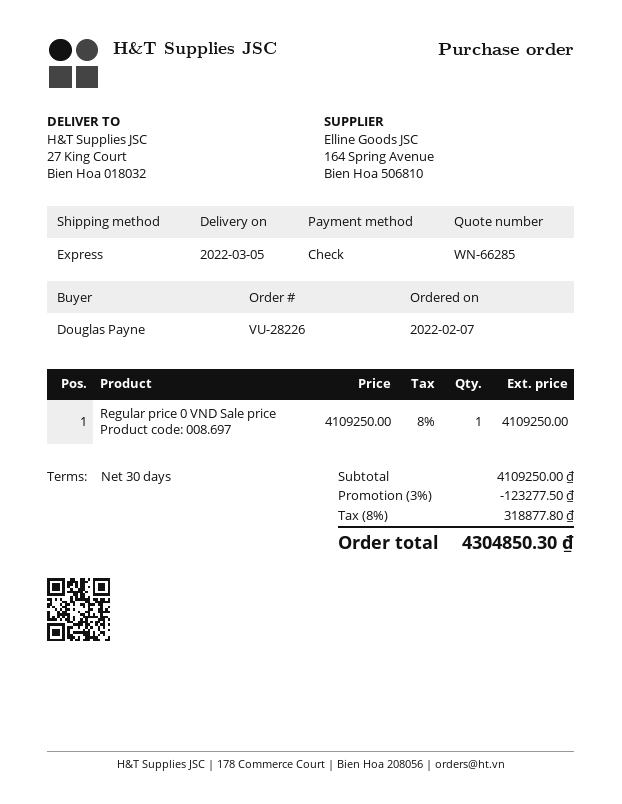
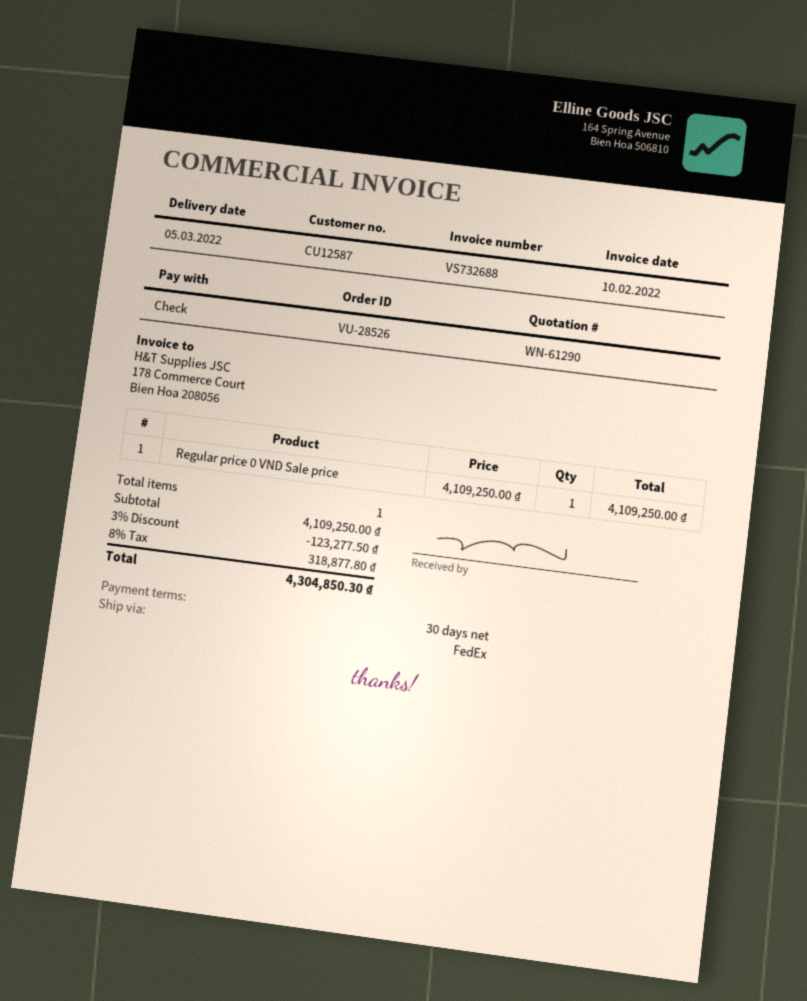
quote number: WN-66285 -> WN-61290
order number: VU-28226 -> VU-28526
shipping method: express -> FedEx

